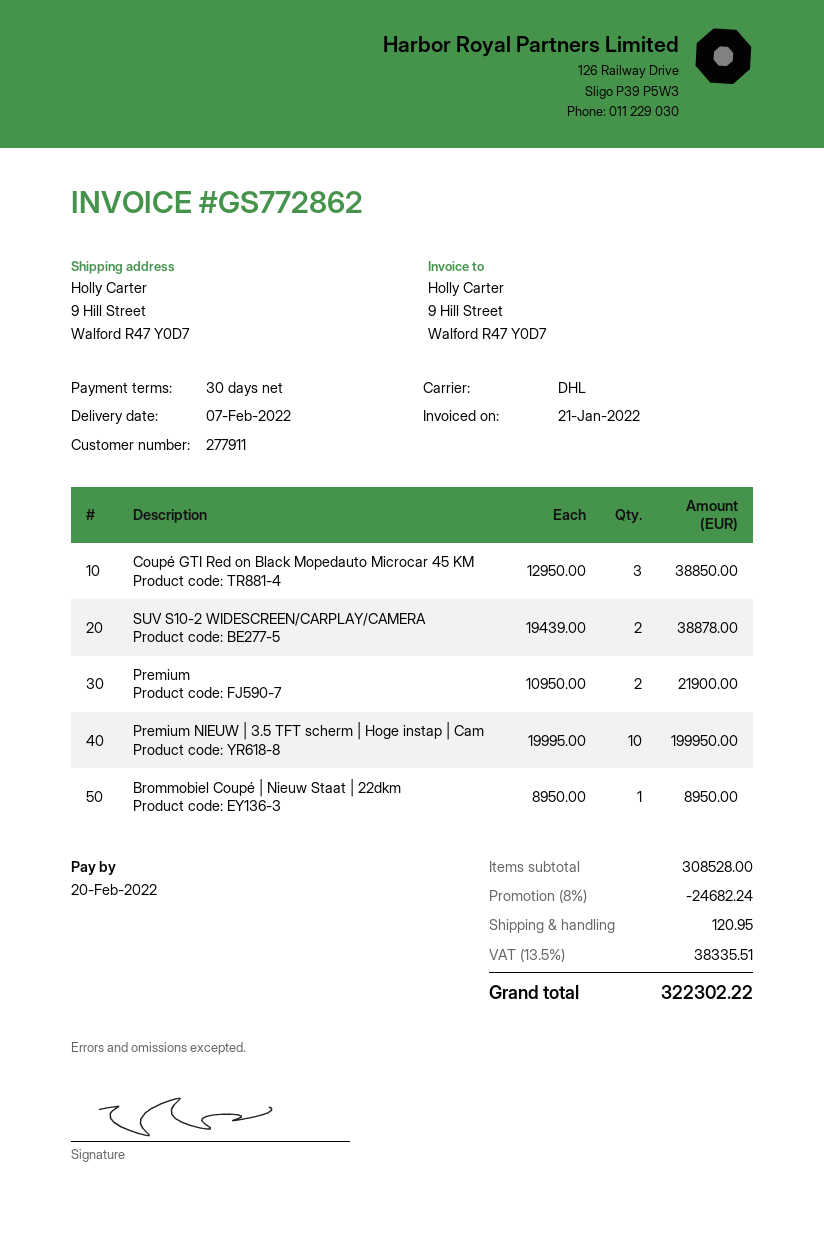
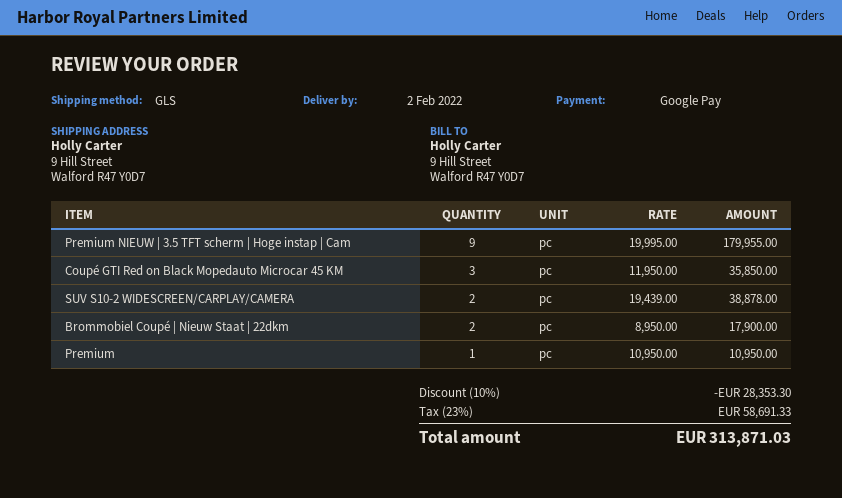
delivery date: 2022-02-07 -> 2022-02-02
shipping method: DHL -> GLS
Coupé GTI Red on Black Mopedauto Microcar 45 KM: 3 x 12950.00 = 38850.00 -> 3 x 11950.00 = 35850.00
Premium: 2 x 10950.00 = 21900.00 -> 1 x 10950.00 = 10950.00
Premium NIEUW | 3.5 TFT scherm | Hoge instap | Cam: 10 x 19995.00 = 199950.00 -> 9 x 19995.00 = 179955.00
Brommobiel Coupé | Nieuw Staat | 22dkm: 1 x 8950.00 = 8950.00 -> 2 x 8950.00 = 17900.00
discount: 8% = 24682.24 -> 10% = 28353.30
shipping: 120.95 -> none
tax: 13.5% = 38335.51 -> 23% = 58691.33
total: 322302.22 -> 313871.03

